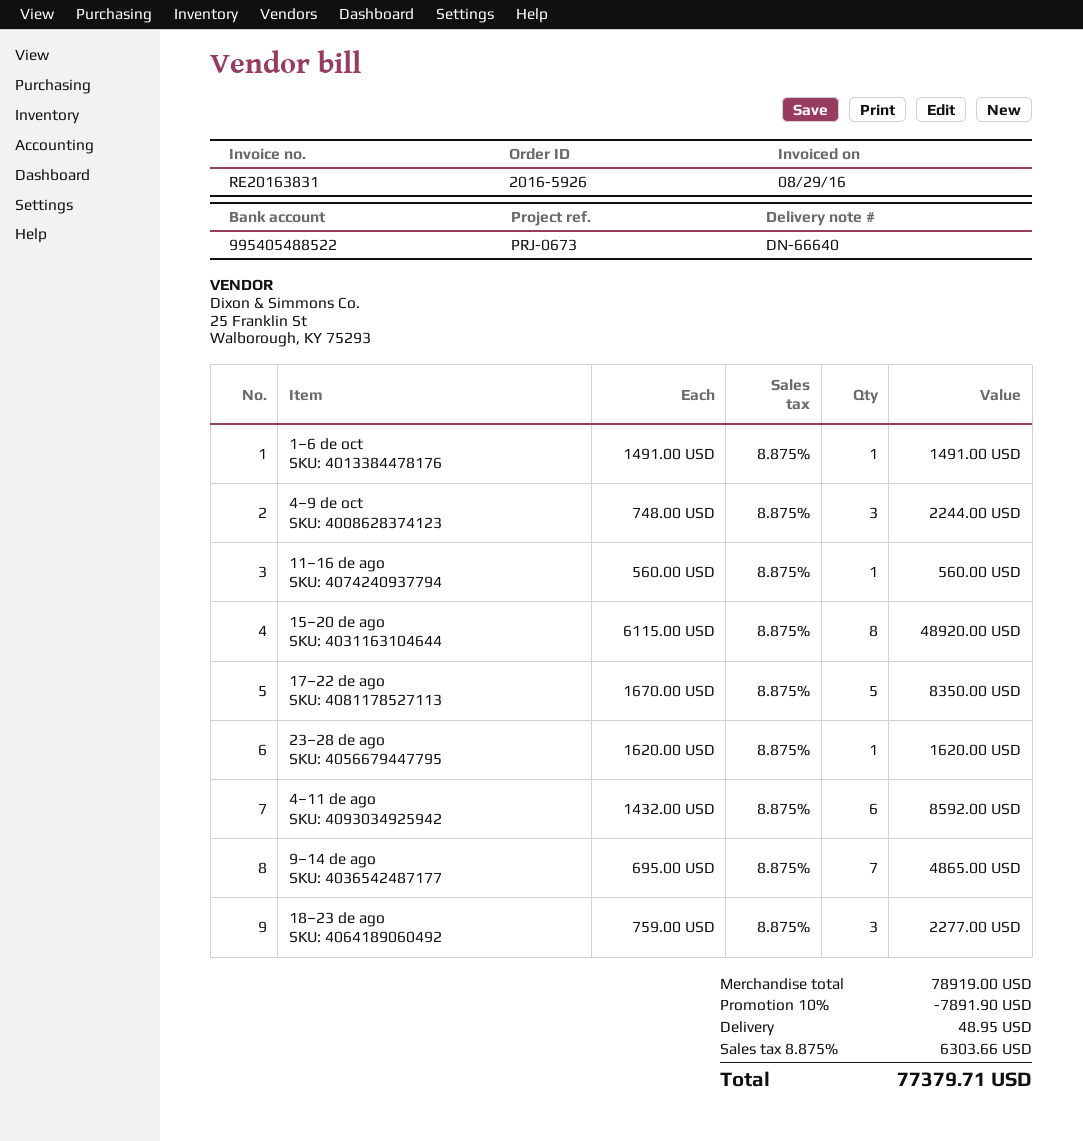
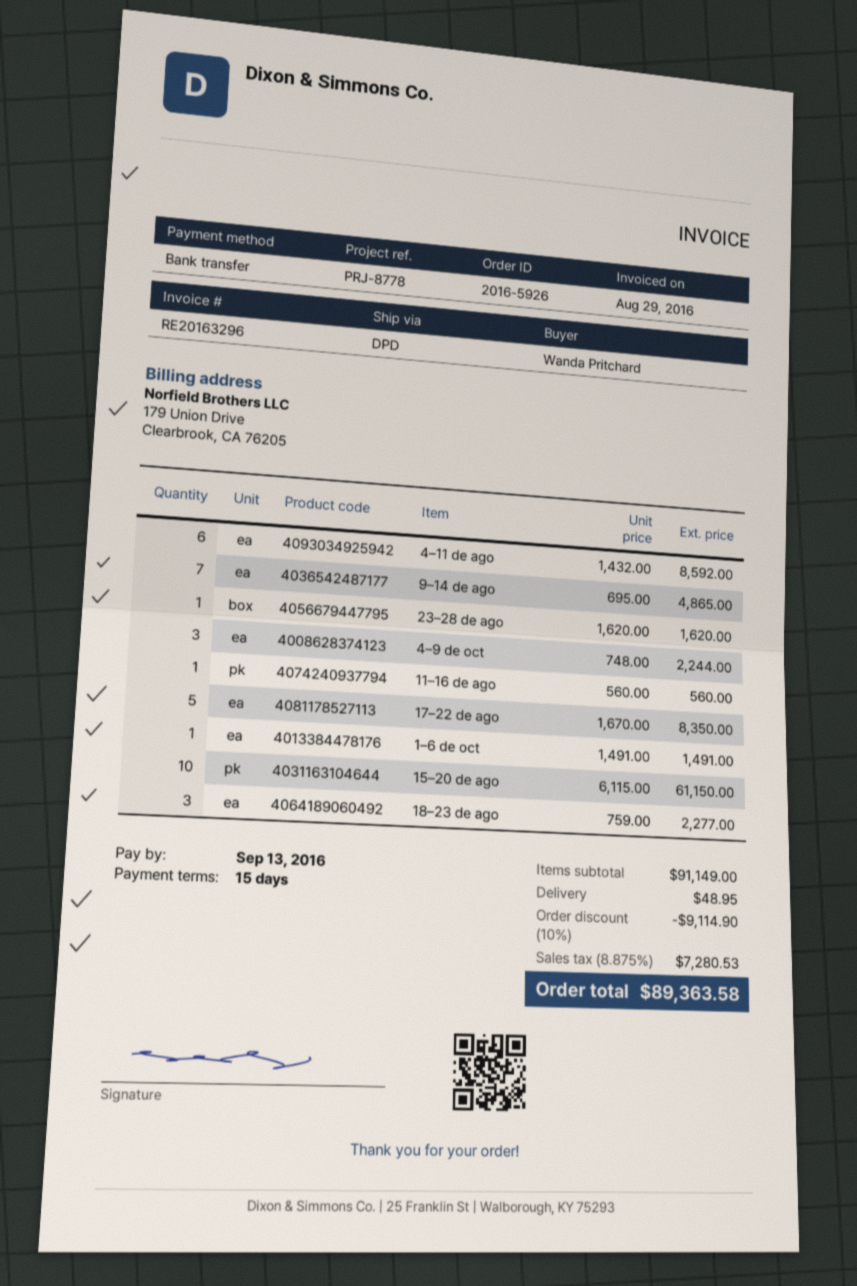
invoice number: RE20163831 -> RE20163296
reference: PRJ-0673 -> PRJ-8778
15–20 de ago: 8 x 6115.00 = 48920.00 -> 10 x 6115.00 = 61150.00
subtotal: 78919.00 -> 91149.00
discount: 10% = 7891.90 -> 10% = 9114.90
tax: 8.875% = 6303.66 -> 8.875% = 7280.53
total: 77379.71 -> 89363.58

